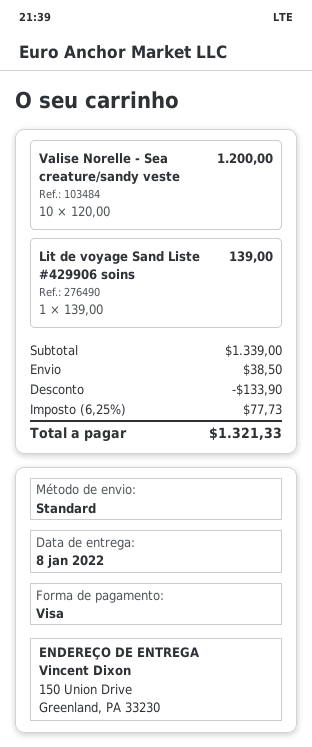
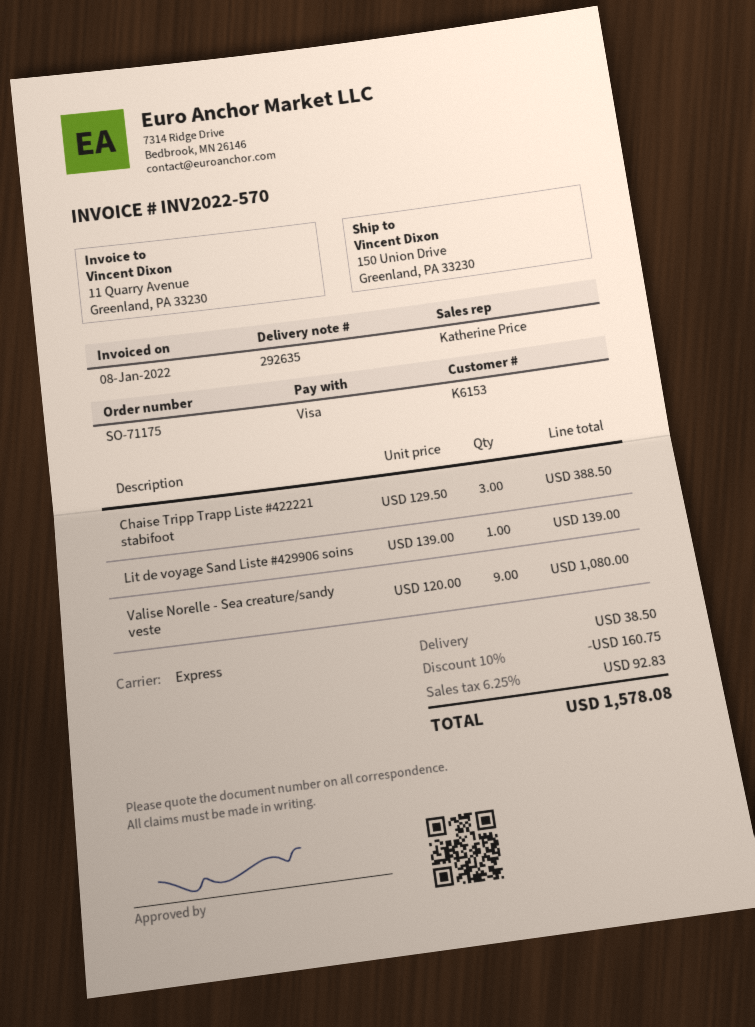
shipping method: standard -> express
Valise Norelle - Sea creature/sandy veste: 10 x 120.00 = 1200.00 -> 9 x 120.00 = 1080.00
Chaise Tripp Trapp Liste #422221 stabifoot: none -> 3 x 129.50 = 388.50
discount: 133.90 -> 160.75
tax: 6.25% = 77.73 -> 6.25% = 92.83
total: 1321.33 -> 1578.08

